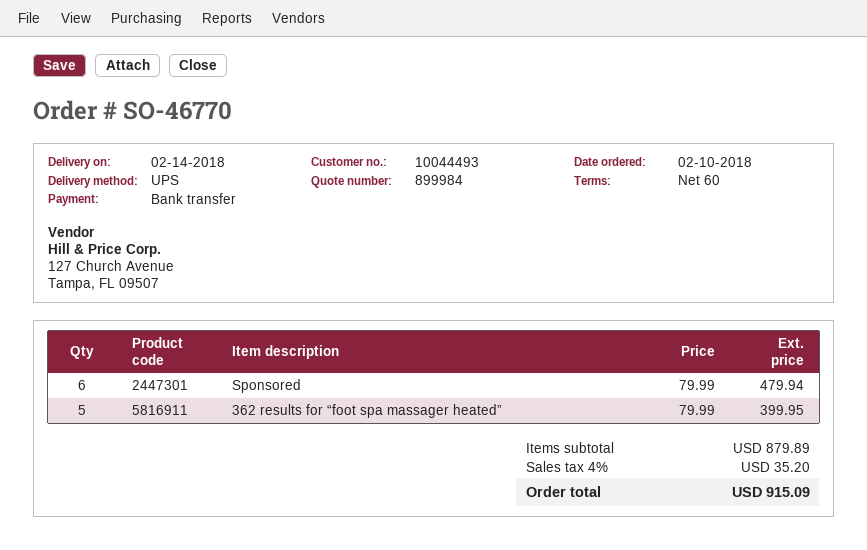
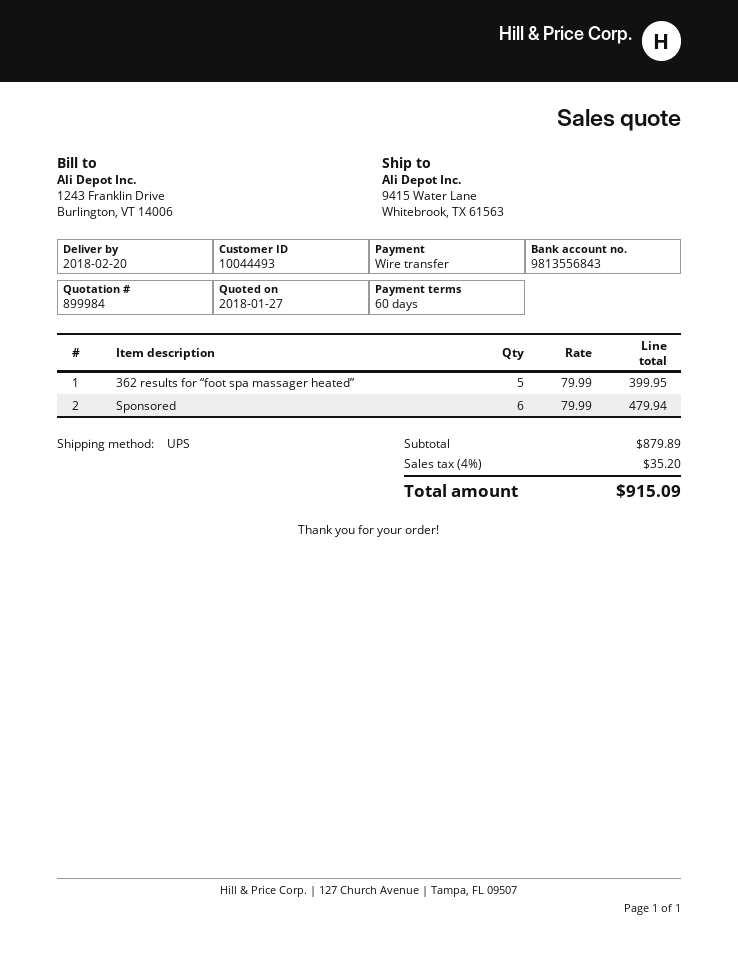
delivery date: 2018-02-14 -> 2018-02-20

